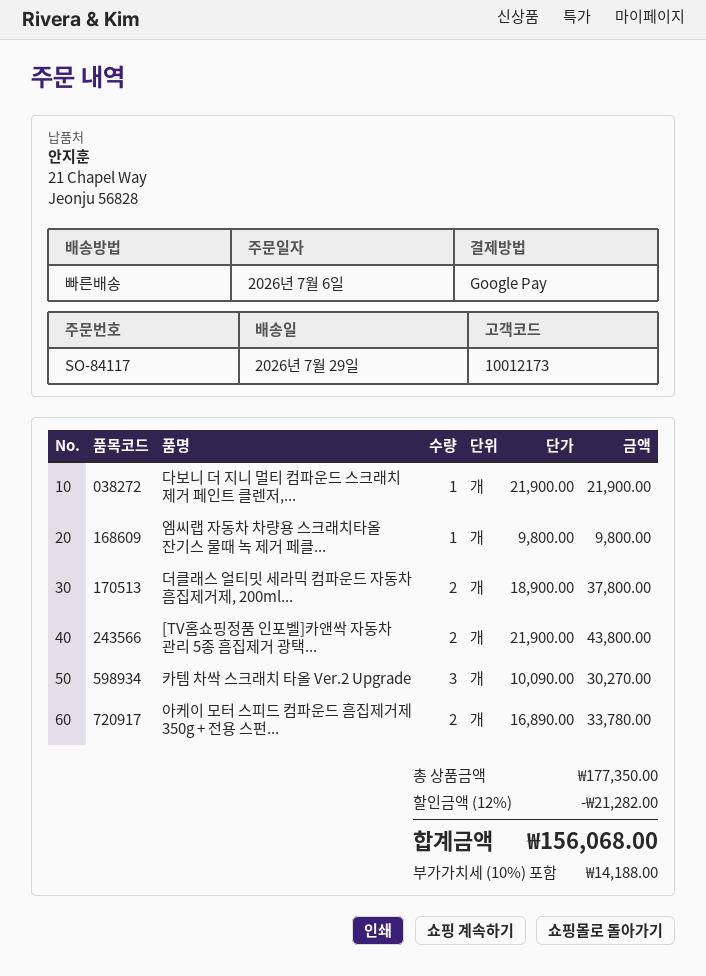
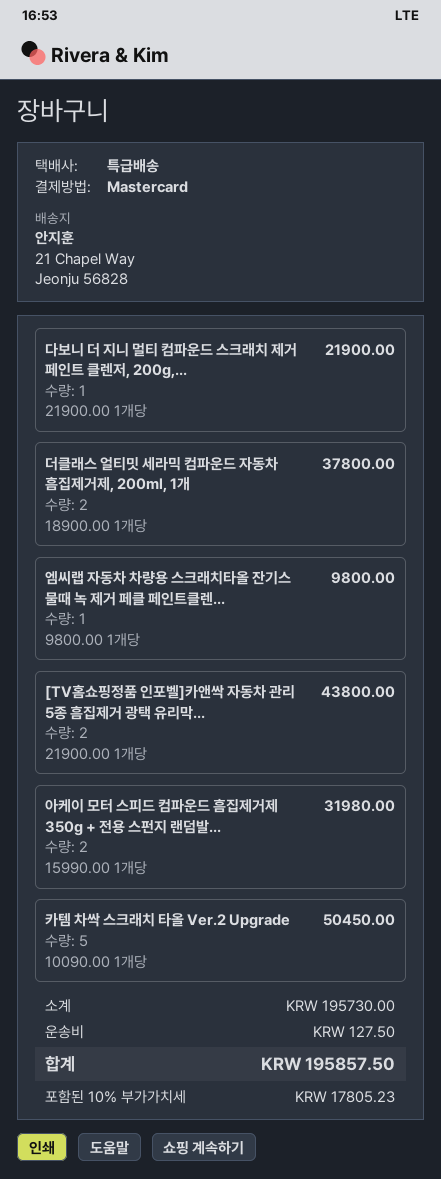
payment method: Google Pay -> Mastercard
카템 차싹 스크래치 타올 Ver.2 Upgrade: 3 x 10090.00 = 30270.00 -> 5 x 10090.00 = 50450.00
아케이 모터 스피드 컴파운드 흠집제거제 350g + 전용 스펀...: 2 x 16890.00 = 33780.00 -> 2 x 15990.00 = 31980.00
subtotal: 177350.00 -> 195730.00
discount: 12% = 21282.00 -> none
shipping: none -> 127.50
tax: 10% = 14188.00 -> 10% = 17805.23
total: 156068.00 -> 195857.50

